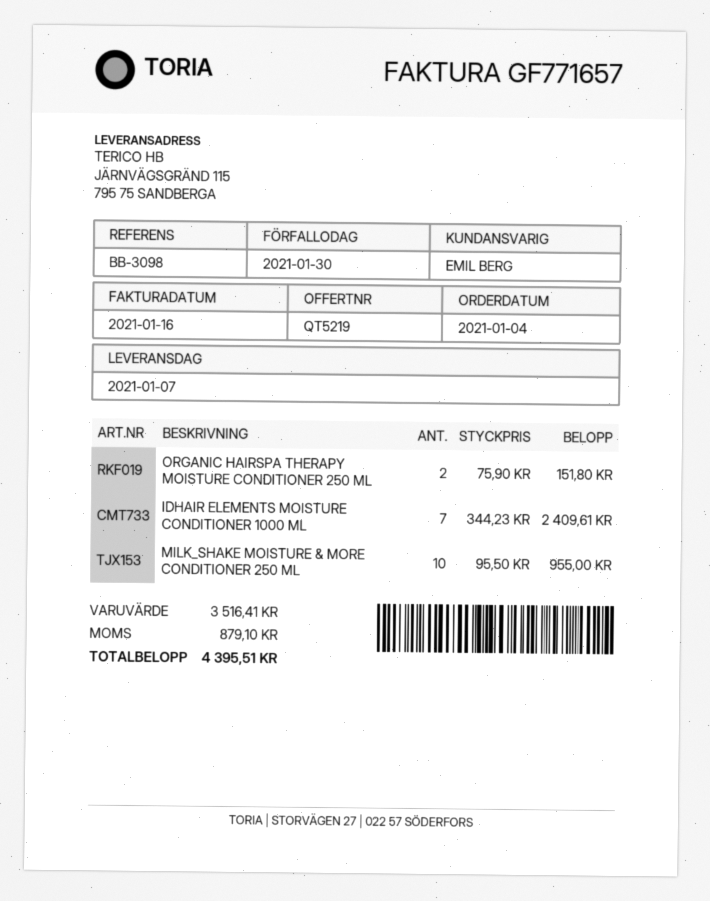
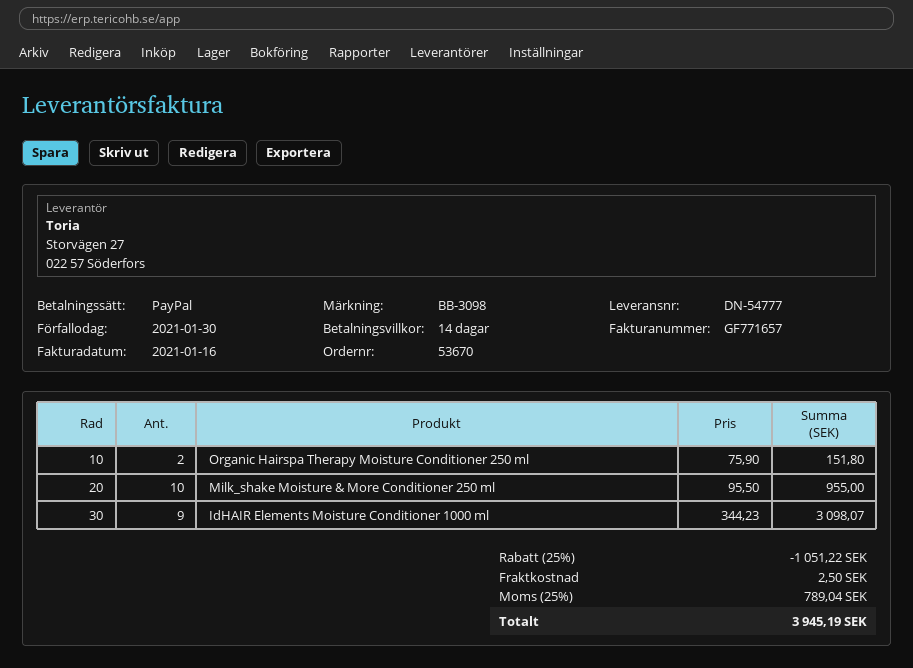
IDHAIR ELEMENTS MOISTURE CONDITIONER 1000 ML: 7 x 344.23 = 2409.61 -> 9 x 344.23 = 3098.07
discount: none -> 25% = 1051.22
shipping: none -> 2.50
tax: 879.10 -> 789.04
total: 4395.51 -> 3945.19

